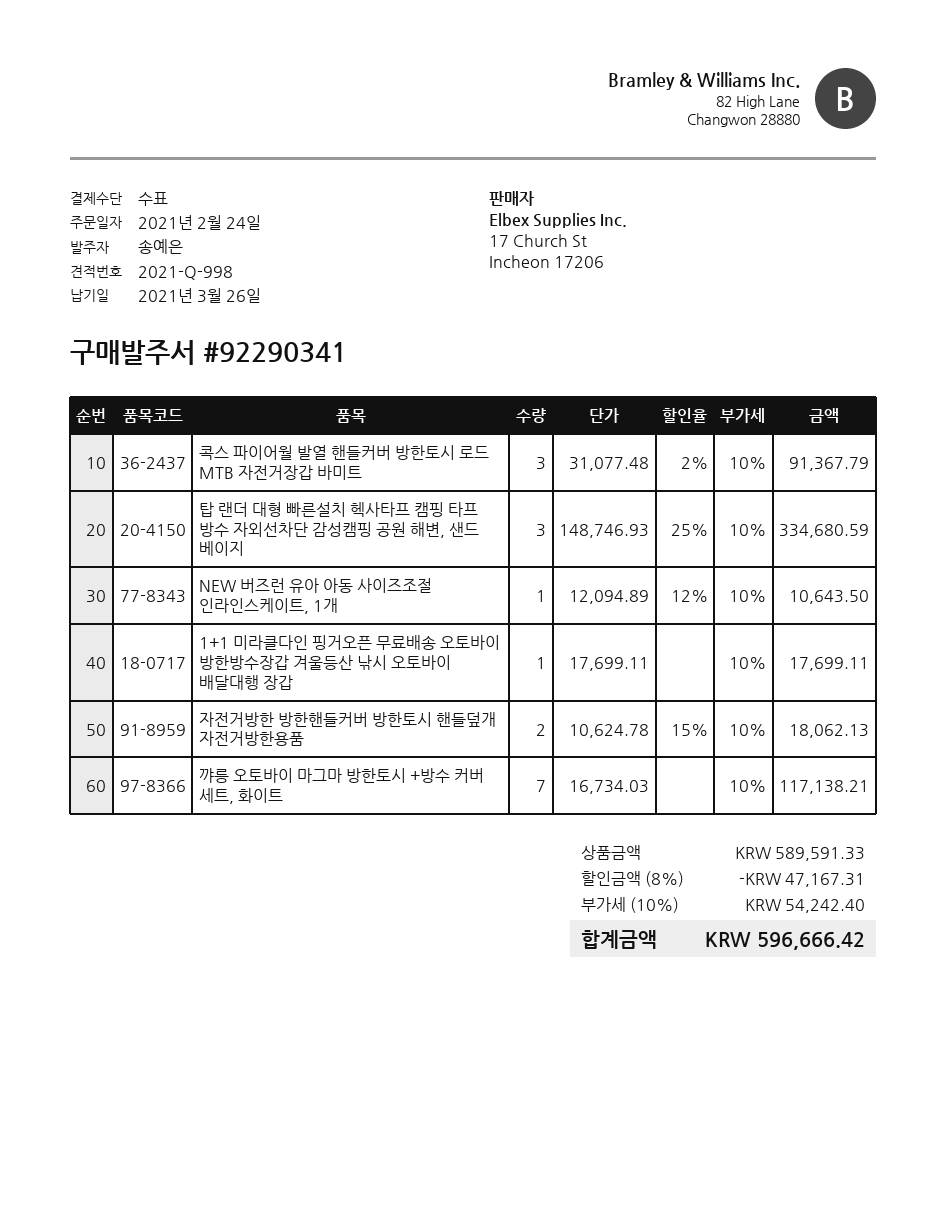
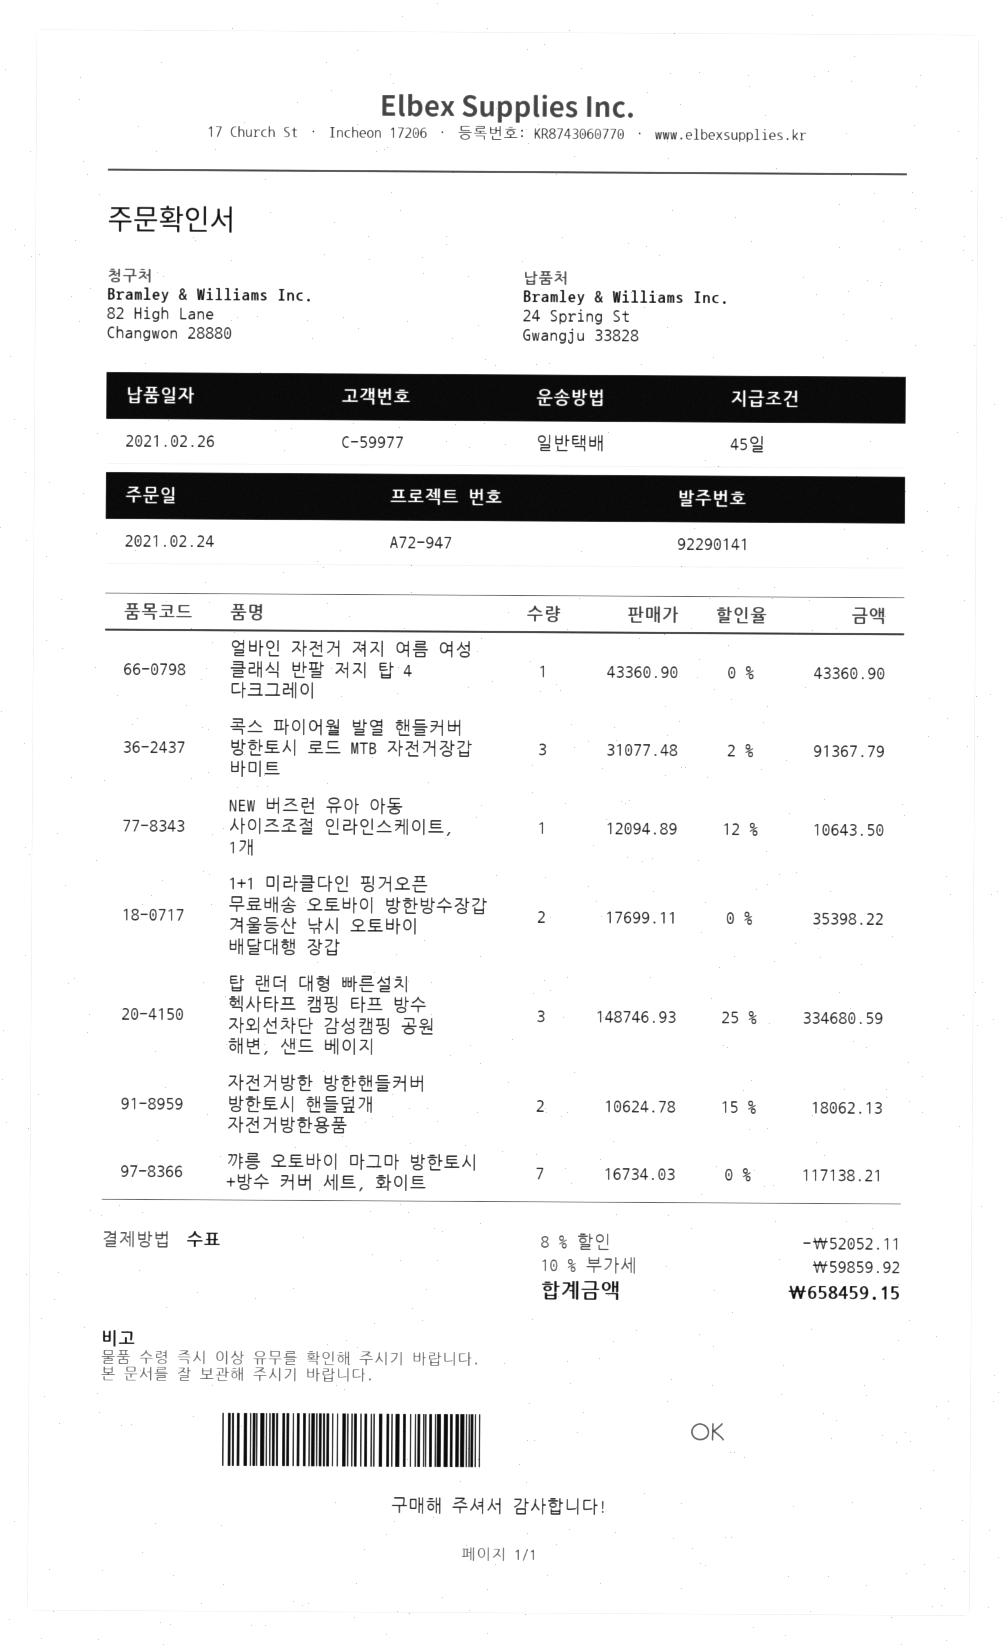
order number: 92290341 -> 92290141
delivery date: 2021-03-26 -> 2021-02-26
1+1 미라클다인 핑거오픈 무료배송 오토바이 방한방수장갑 겨울등산 낚시 오토바이 배달대행 장갑: 1 x 17699.11 = 17699.11 -> 2 x 17699.11 = 35398.22
얼바인 자전거 져지 여름 여성 클래식 반팔 저지 탑 4 다크그레이: none -> 1 x 43360.90 = 43360.90
discount: 8% = 47167.31 -> 8% = 52052.11
tax: 10% = 54242.40 -> 10% = 59859.92
total: 596666.42 -> 658459.15

